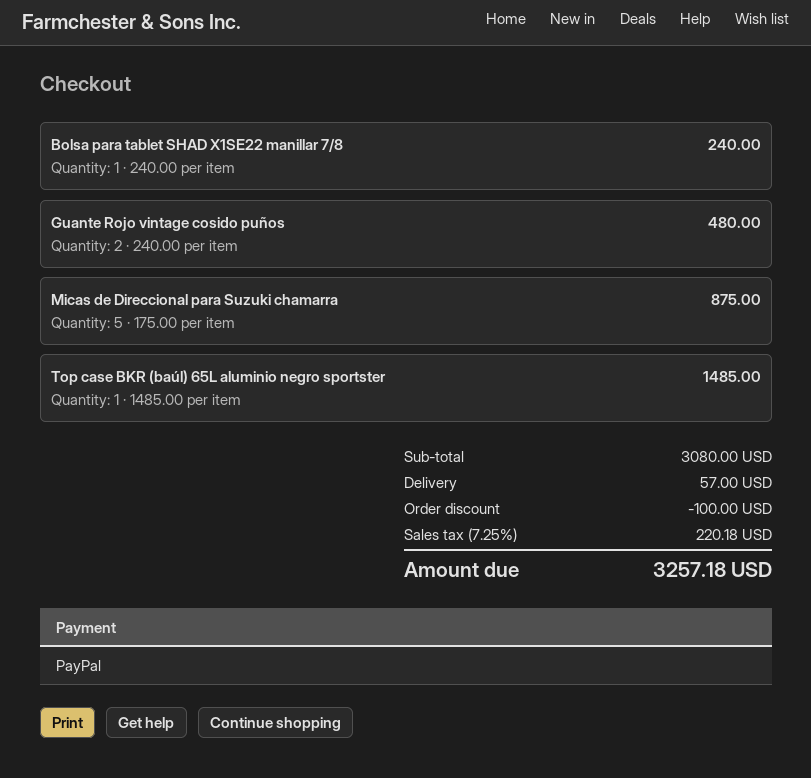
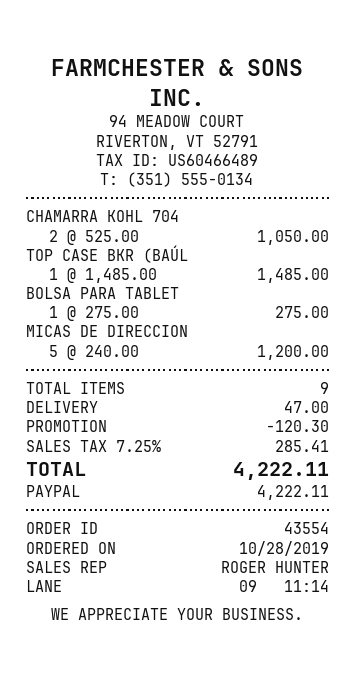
Bolsa para tablet SHAD X1SE22 manillar 7/8: 1 x 240.00 = 240.00 -> 1 x 275.00 = 275.00
Guante Rojo vintage cosido puños: 2 x 240.00 = 480.00 -> none
Micas de Direccional para Suzuki chamarra: 5 x 175.00 = 875.00 -> 5 x 240.00 = 1200.00
CHAMARRA KOHL 704: none -> 2 x 525.00 = 1050.00
discount: 100.00 -> 120.30
shipping: 57.00 -> 47.00
tax: 7.25% = 220.18 -> 7.25% = 285.41
total: 3257.18 -> 4222.11

